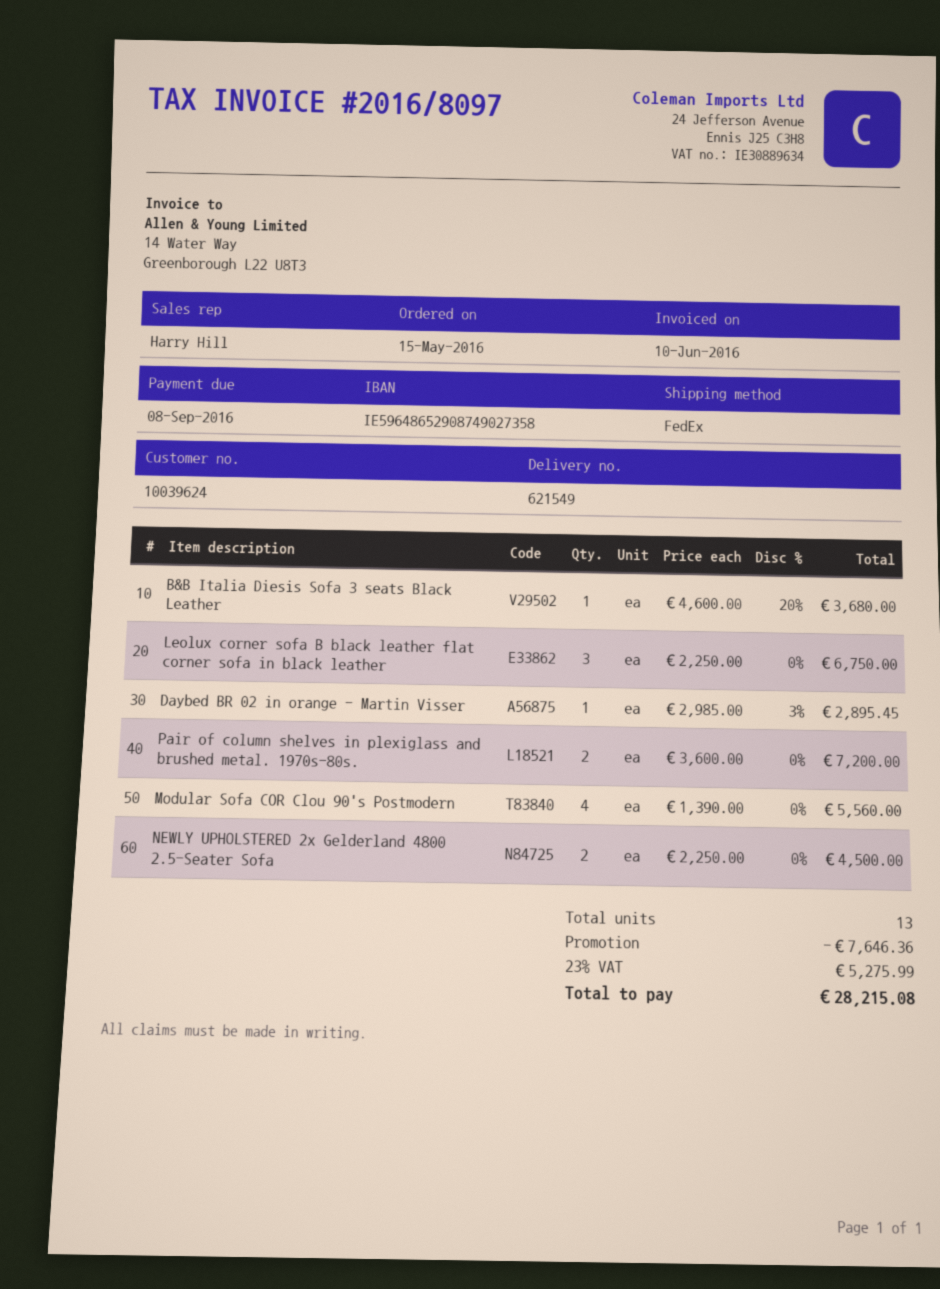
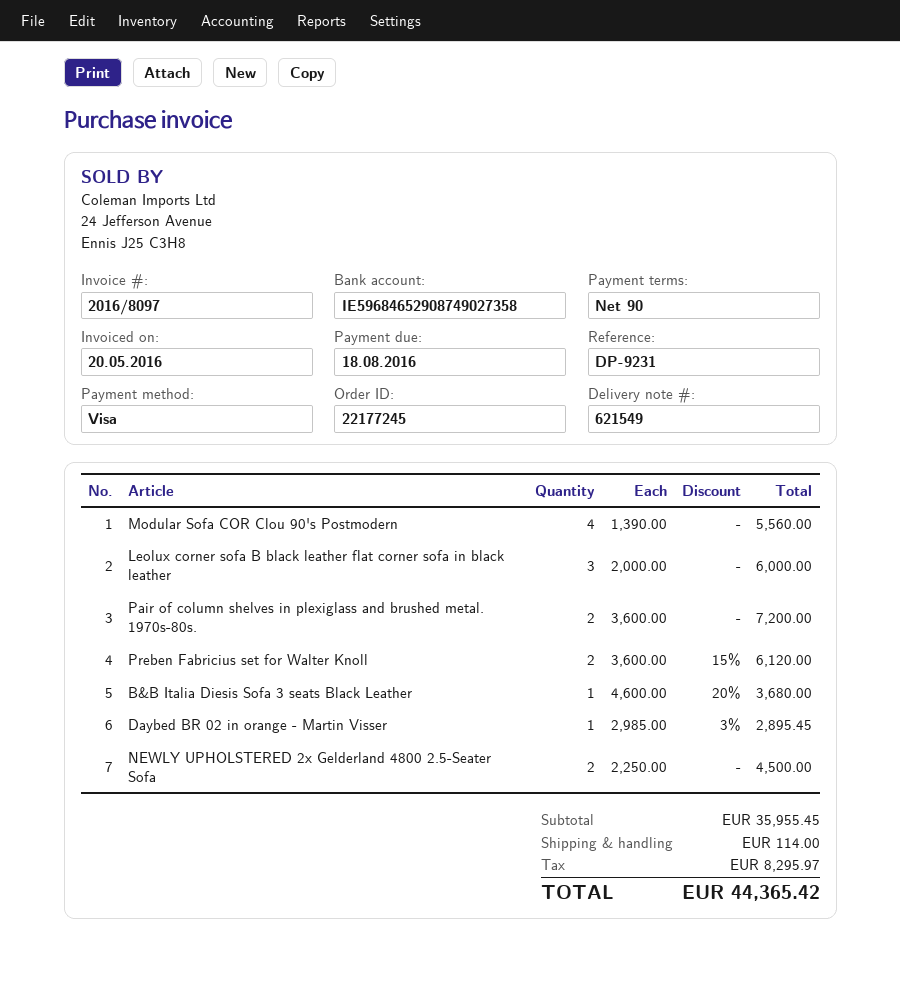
invoice date: 2016-06-10 -> 2016-05-20
due date: 2016-09-08 -> 2016-08-18
bank account: IE59648652908749027358 -> IE59684652908749027358
Leolux corner sofa B black leather flat corner sofa in black leather: 3 x 2250.00 = 6750.00 -> 3 x 2000.00 = 6000.00
Preben Fabricius set for Walter Knoll: none -> 2 x 3600.00 - 15% = 6120.00
discount: 7646.36 -> none
shipping: none -> 114.00
tax: 5275.99 -> 8295.97
total: 28215.08 -> 44365.42

